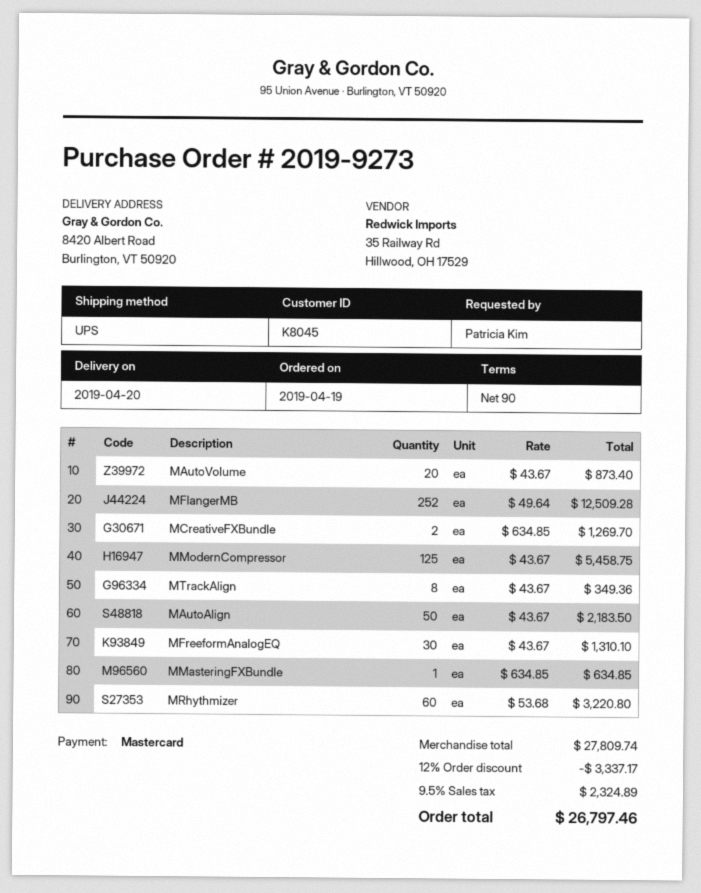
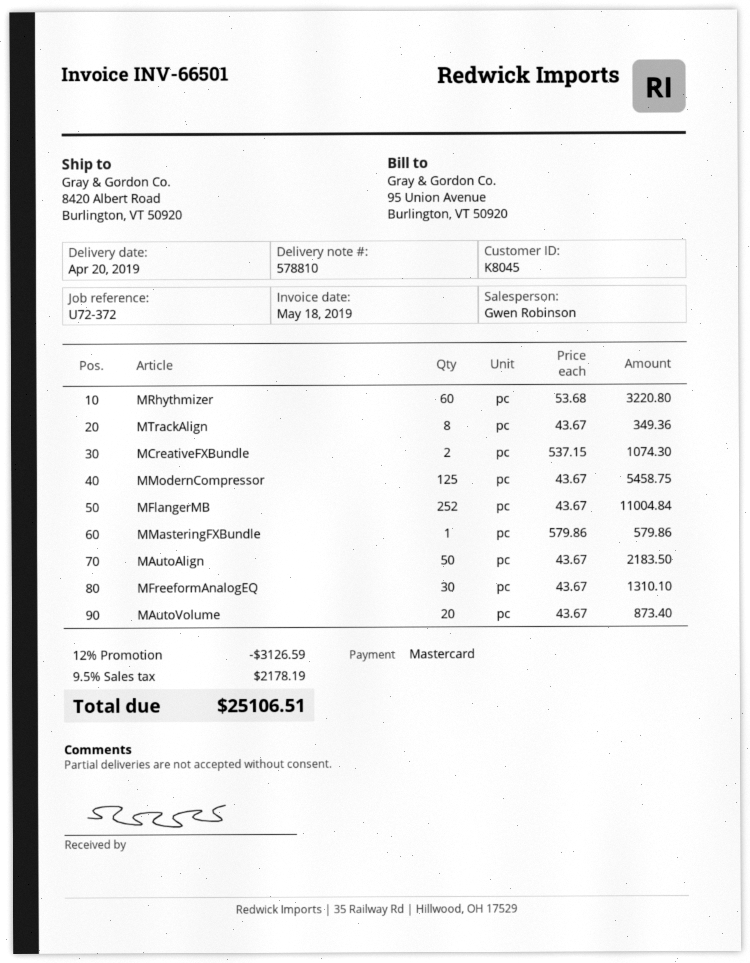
MFlangerMB: 252 x 49.64 = 12509.28 -> 252 x 43.67 = 11004.84
MCreativeFXBundle: 2 x 634.85 = 1269.70 -> 2 x 537.15 = 1074.30
MMasteringFXBundle: 1 x 634.85 = 634.85 -> 1 x 579.86 = 579.86
discount: 12% = 3337.17 -> 12% = 3126.59
tax: 9.5% = 2324.89 -> 9.5% = 2178.19
total: 26797.46 -> 25106.51

